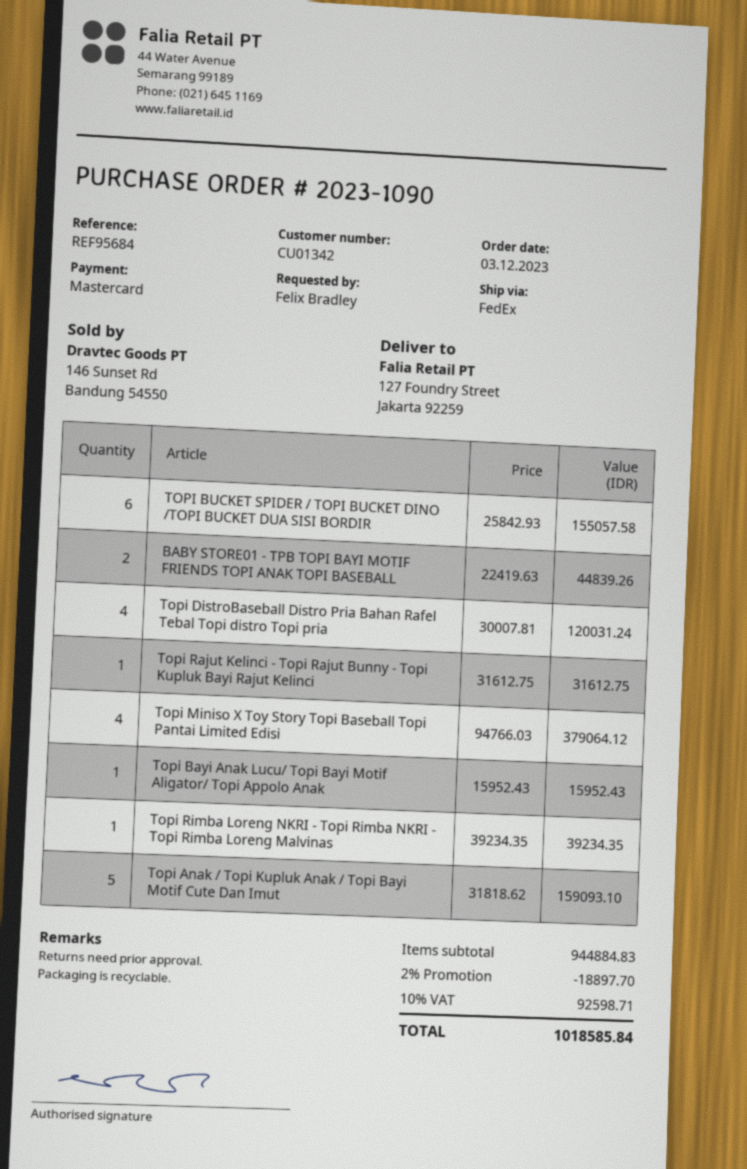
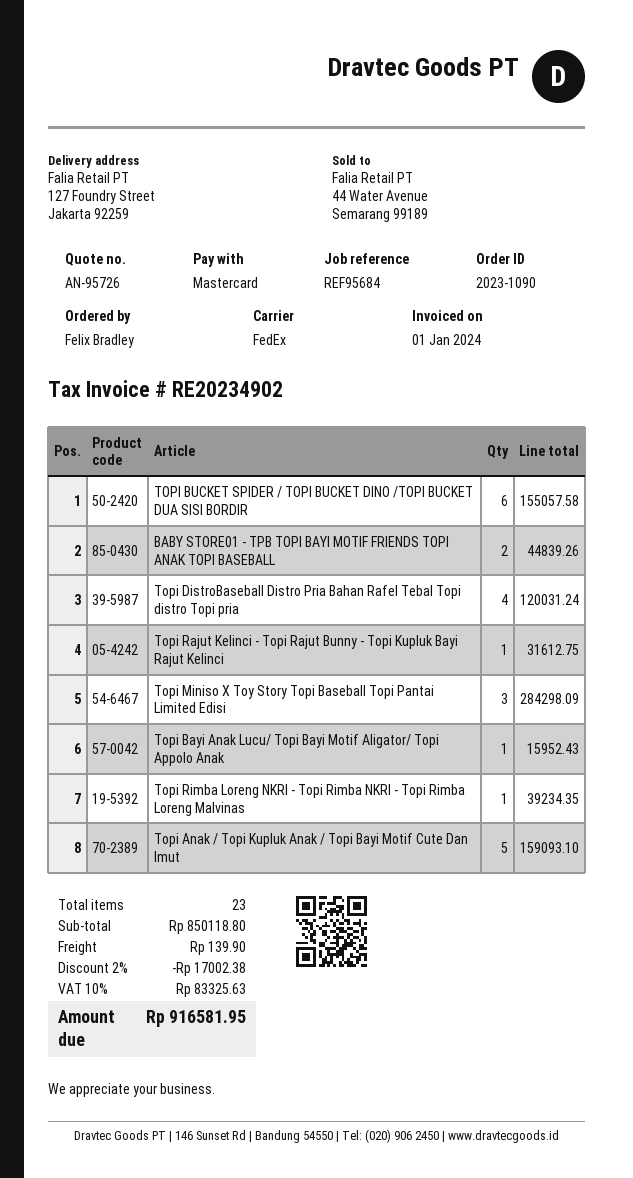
Topi Miniso X Toy Story Topi Baseball Topi Pantai Limited Edisi: 4 for 379064.12 -> 3 for 284298.09
subtotal: 944884.83 -> 850118.80
discount: 2% = 18897.70 -> 2% = 17002.38
shipping: none -> 139.90
tax: 10% = 92598.71 -> 10% = 83325.63
total: 1018585.84 -> 916581.95

